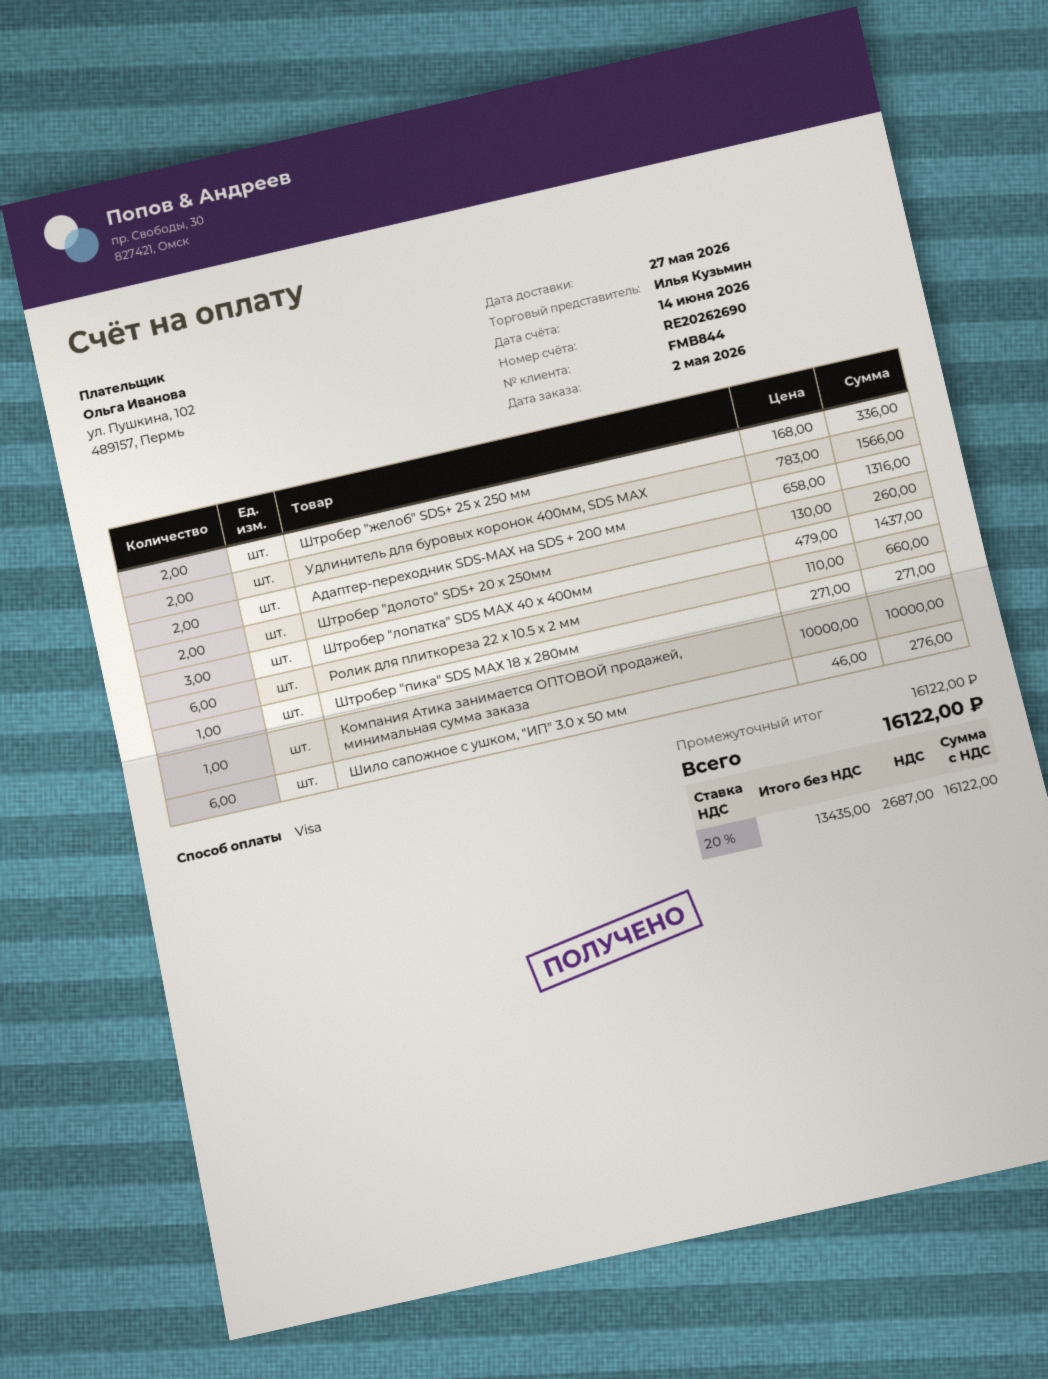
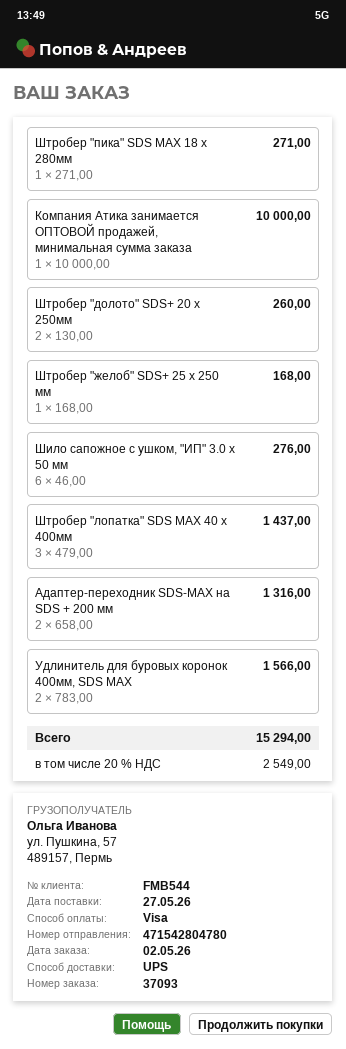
customer number: FMB844 -> FMB544
Штробер "желоб" SDS+ 25 х 250 мм: 2 x 168.00 = 336.00 -> 1 x 168.00 = 168.00
Ролик для плиткореза 22 х 10.5 х 2 мм: 6 x 110.00 = 660.00 -> none
tax: 20% = 2687.00 -> 20% = 2549.00
total: 16122.00 -> 15294.00

